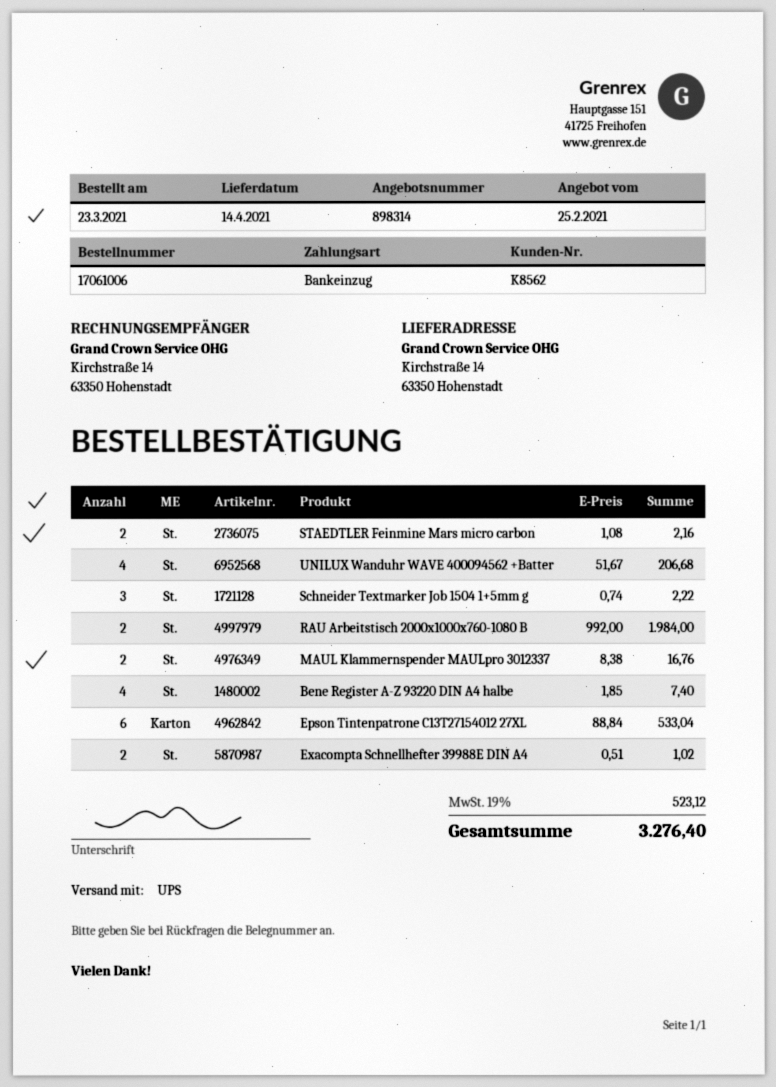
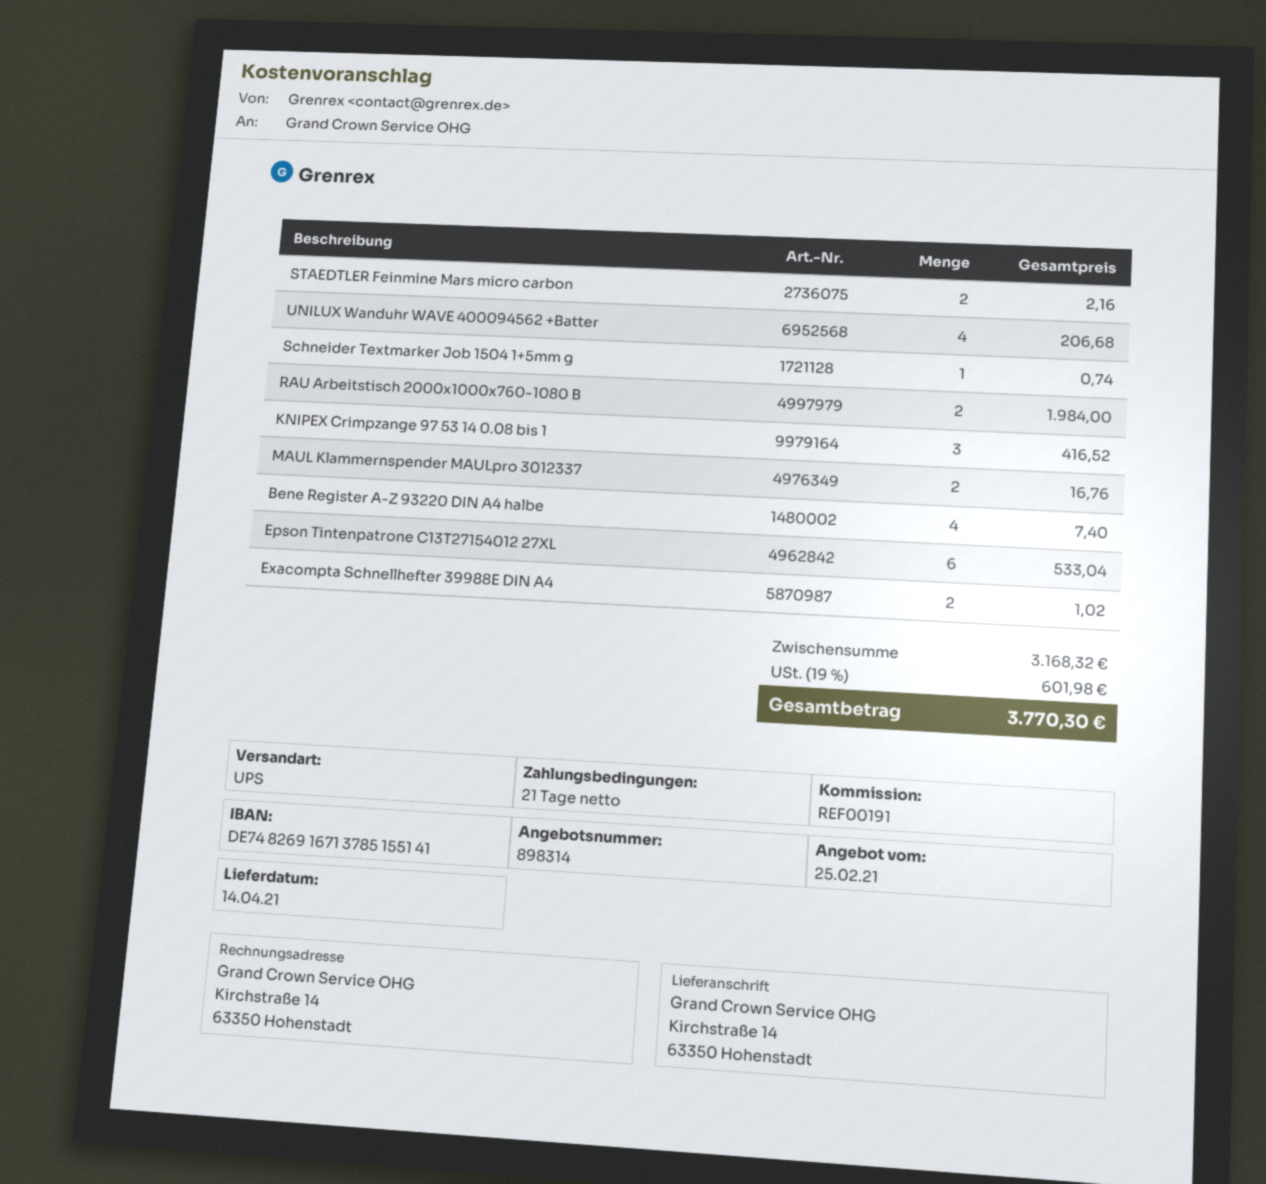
Schneider Textmarker Job 1504 1+5mm g: 3 for 2.22 -> 1 for 0.74
KNIPEX Crimpzange 97 53 14 0.08 bis 1: none -> 3 for 416.52
tax: 19% = 523.12 -> 19% = 601.98
total: 3276.40 -> 3770.30

